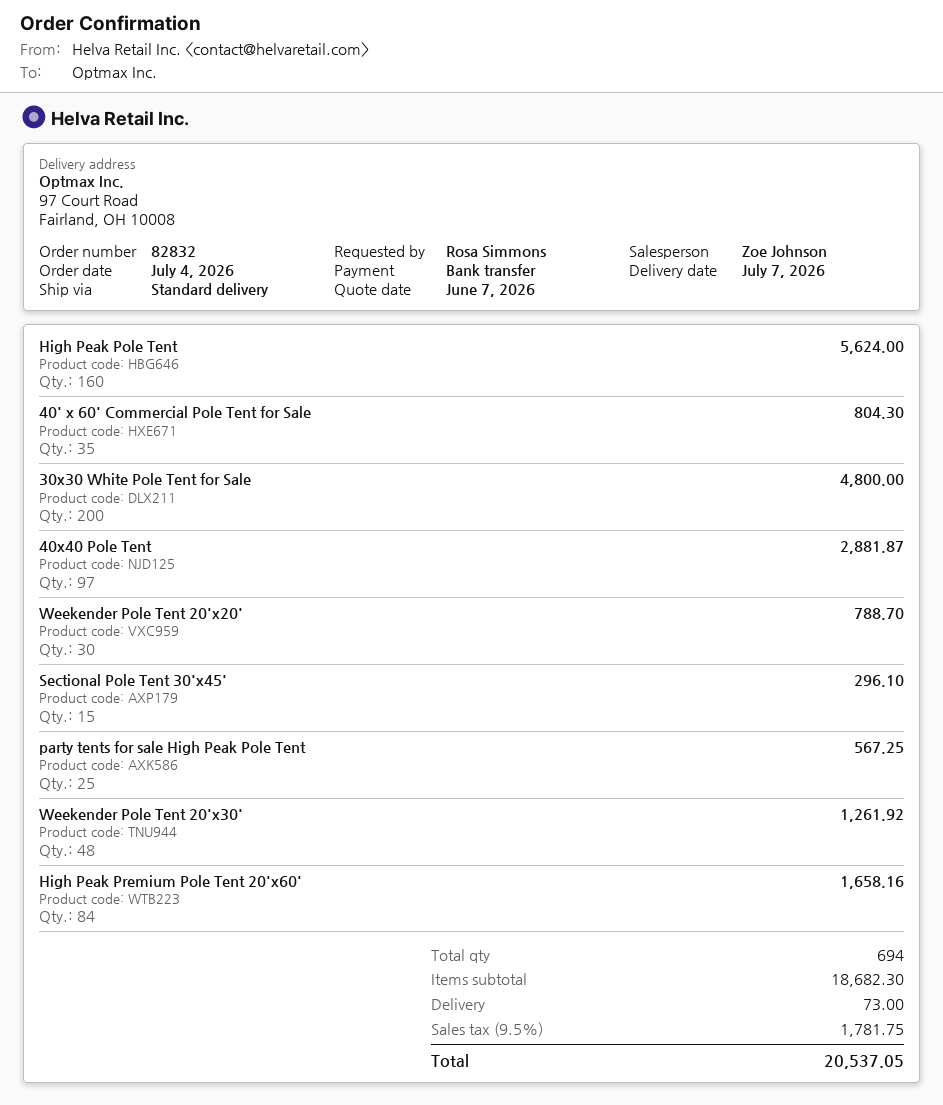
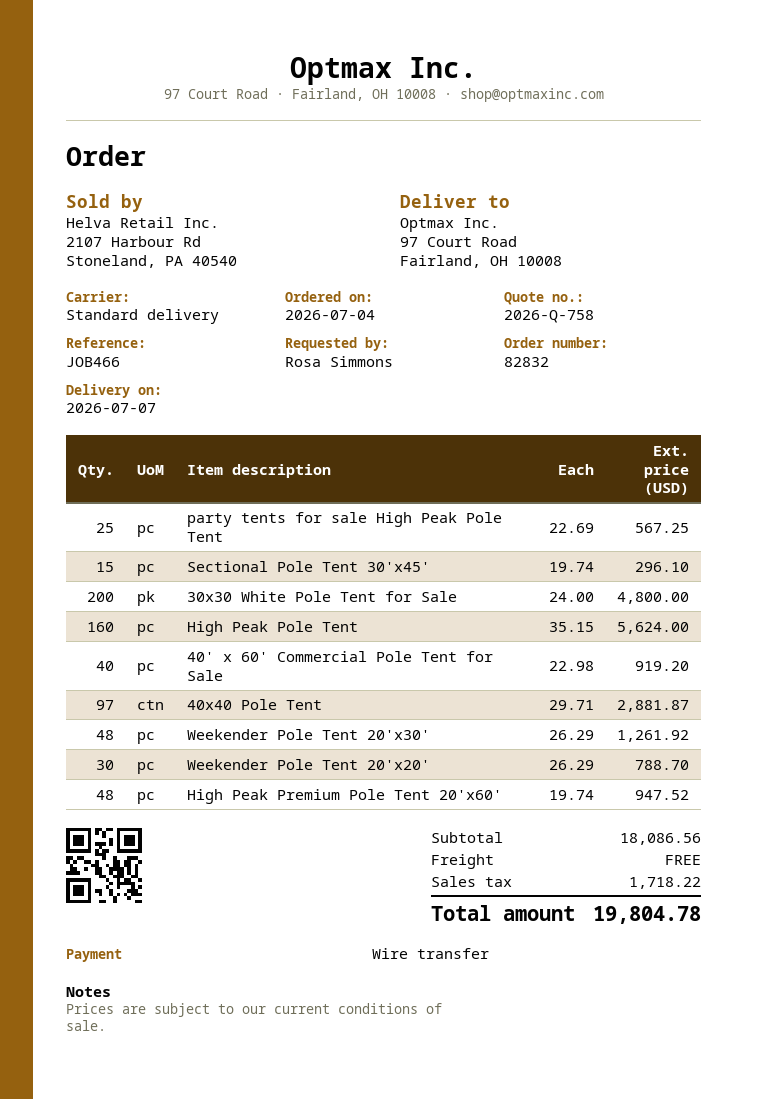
40' x 60' Commercial Pole Tent for Sale: 35 for 804.30 -> 40 for 919.20
High Peak Premium Pole Tent 20'x60': 84 for 1658.16 -> 48 for 947.52
subtotal: 18682.30 -> 18086.56
shipping: 73.00 -> 0.00
tax: 1781.75 -> 1718.22
total: 20537.05 -> 19804.78

